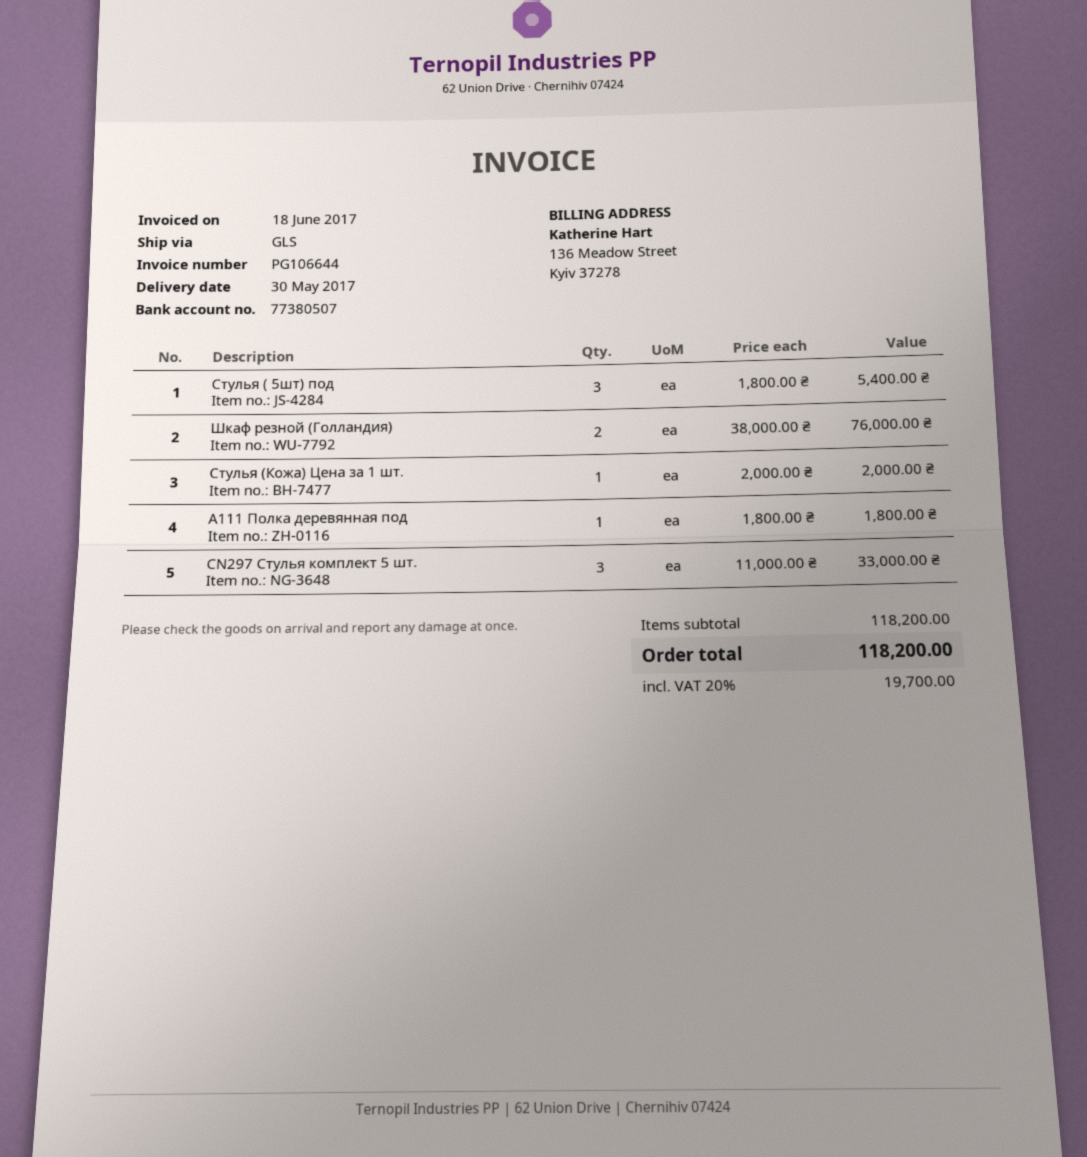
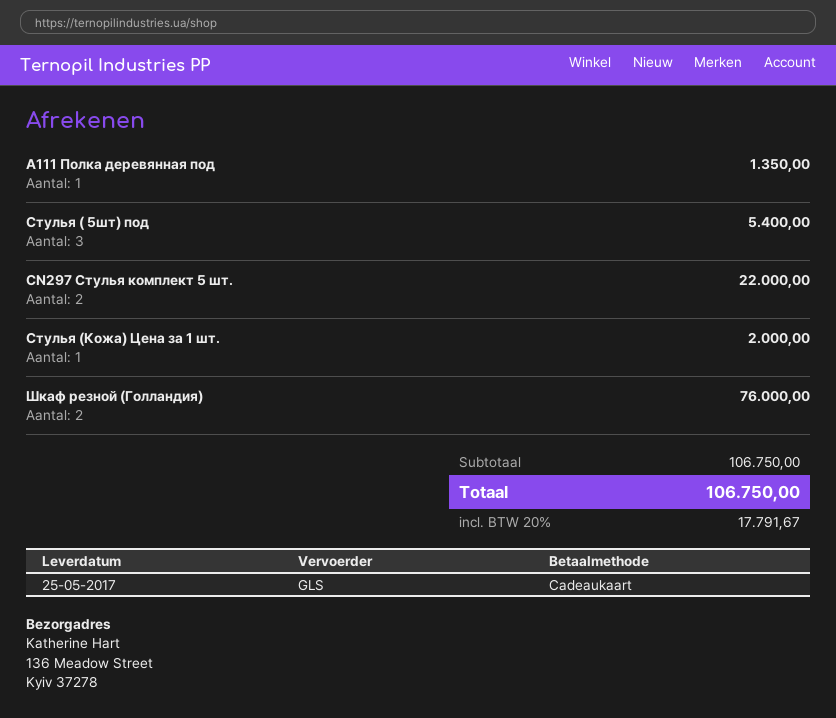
delivery date: 2017-05-30 -> 2017-05-25
А111 Полка деревянная под: 1 for 1800.00 -> 1 for 1350.00
CN297 Стулья комплект 5 шт.: 3 for 33000.00 -> 2 for 22000.00
subtotal: 118200.00 -> 106750.00
tax: 20% = 19700.00 -> 20% = 17791.67
total: 118200.00 -> 106750.00

